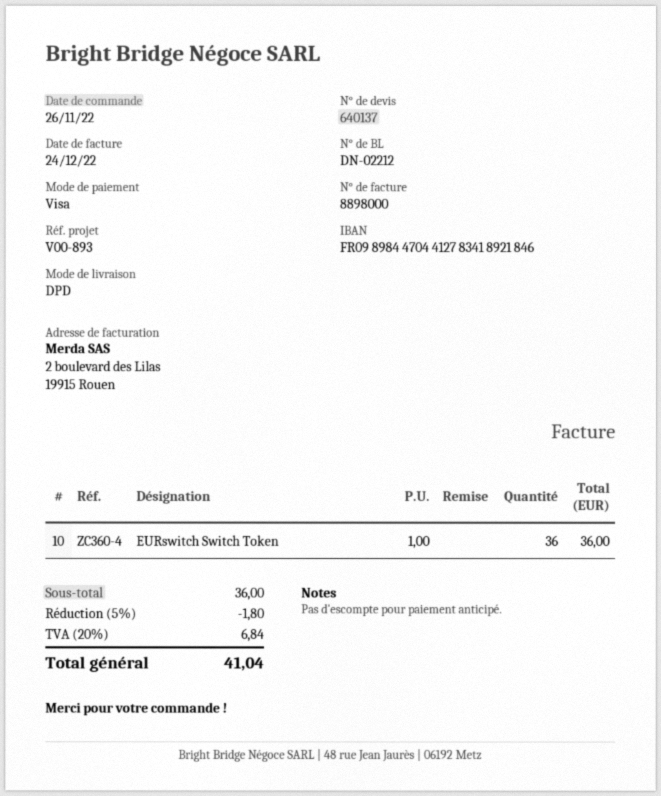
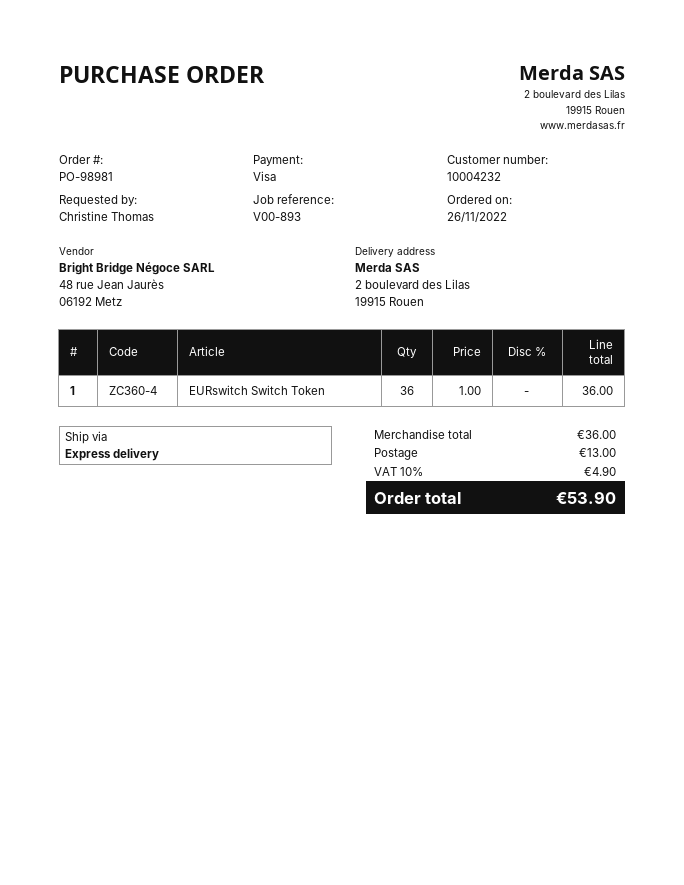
shipping method: DPD -> express
discount: 5% = 1.80 -> none
shipping: none -> 13.00
tax: 20% = 6.84 -> 10% = 4.90
total: 41.04 -> 53.90

